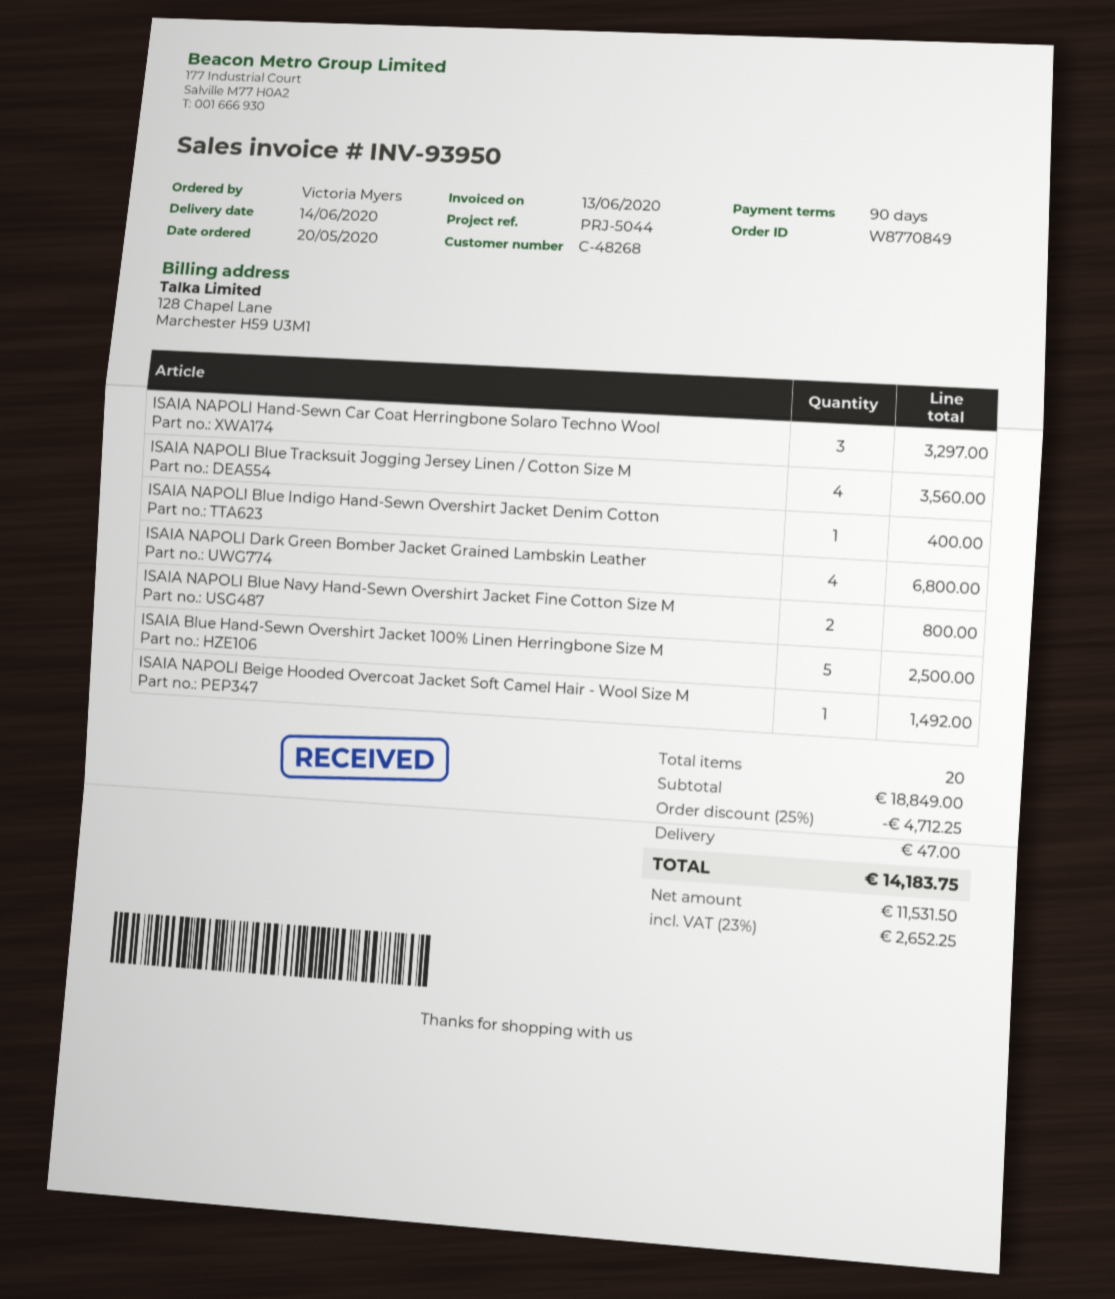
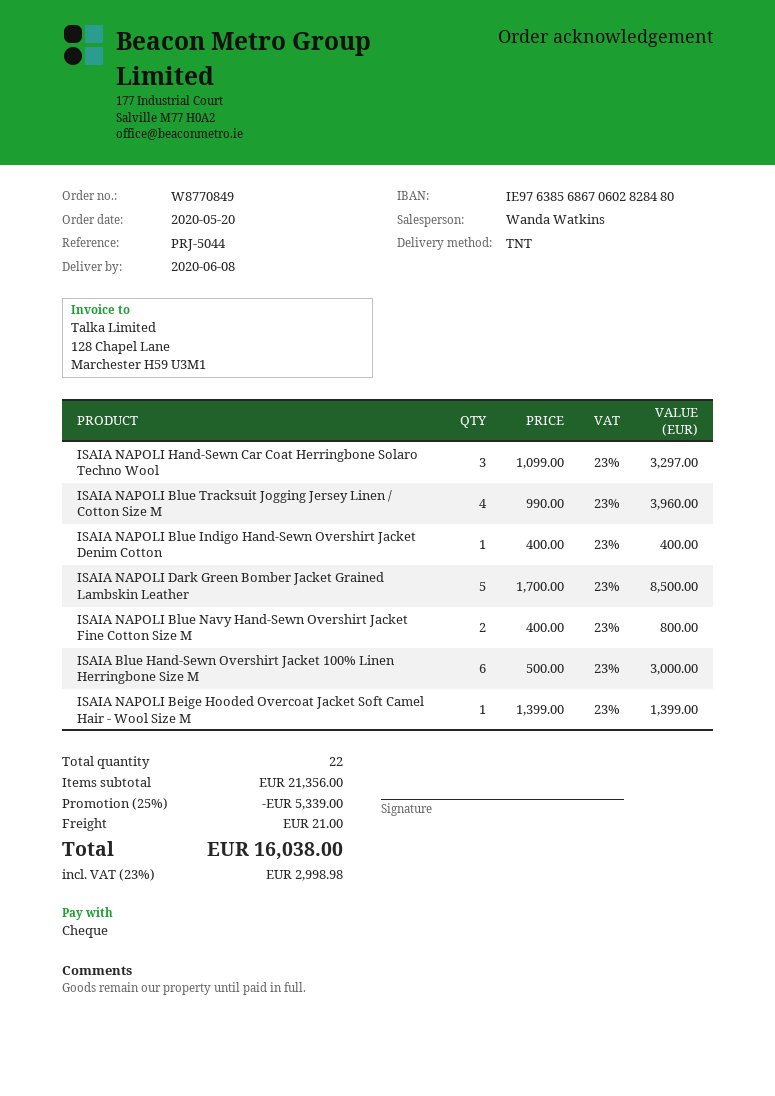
delivery date: 2020-06-14 -> 2020-06-08
ISAIA NAPOLI Blue Tracksuit Jogging Jersey Linen / Cotton Size M: 4 for 3560.00 -> 4 for 3960.00
ISAIA NAPOLI Dark Green Bomber Jacket Grained Lambskin Leather: 4 for 6800.00 -> 5 for 8500.00
ISAIA Blue Hand-Sewn Overshirt Jacket 100% Linen Herringbone Size M: 5 for 2500.00 -> 6 for 3000.00
ISAIA NAPOLI Beige Hooded Overcoat Jacket Soft Camel Hair - Wool Size M: 1 for 1492.00 -> 1 for 1399.00
total quantity: 20 -> 22
subtotal: 18849.00 -> 21356.00
discount: 25% = 4712.25 -> 25% = 5339.00
shipping: 47.00 -> 21.00
tax: 23% = 2652.25 -> 23% = 2998.98
total: 14183.75 -> 16038.00

